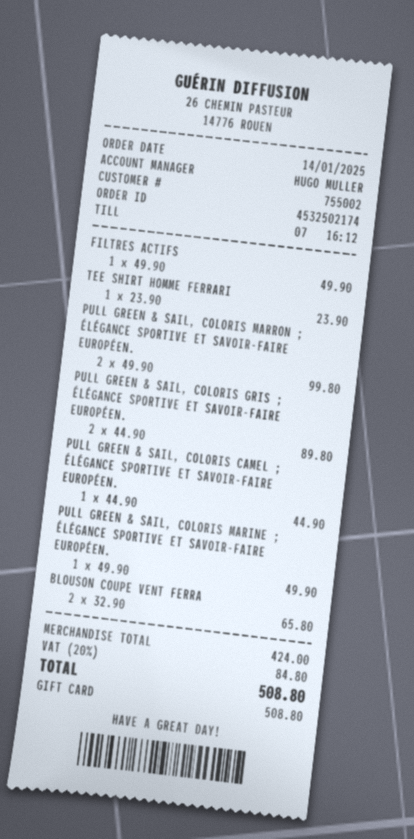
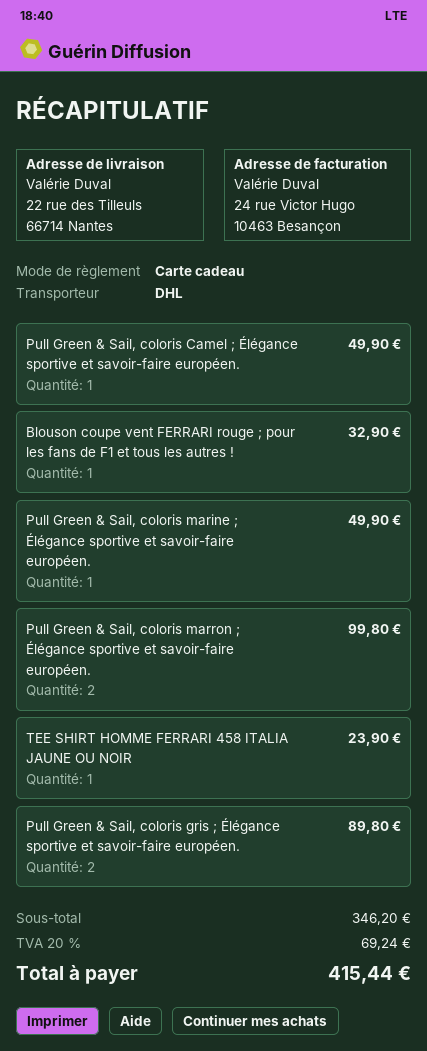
FILTRES ACTIFS: 1 for 49.90 -> none
PULL GREEN & SAIL, COLORIS CAMEL ; ÉLÉGANCE SPORTIVE ET SAVOIR-FAIRE EUROPÉEN.: 1 for 44.90 -> 1 for 49.90
BLOUSON COUPE VENT FERRA: 2 for 65.80 -> 1 for 32.90
subtotal: 424.00 -> 346.20
tax: 20% = 84.80 -> 20% = 69.24
total: 508.80 -> 415.44

